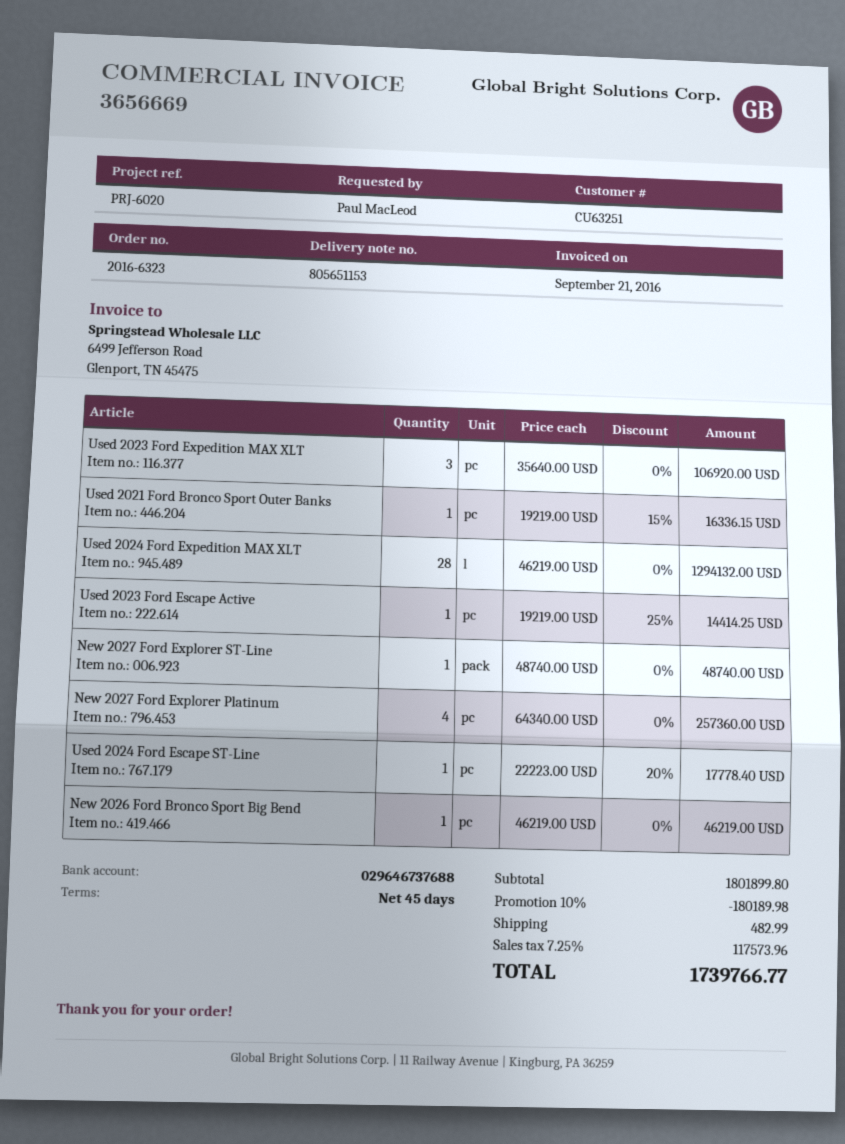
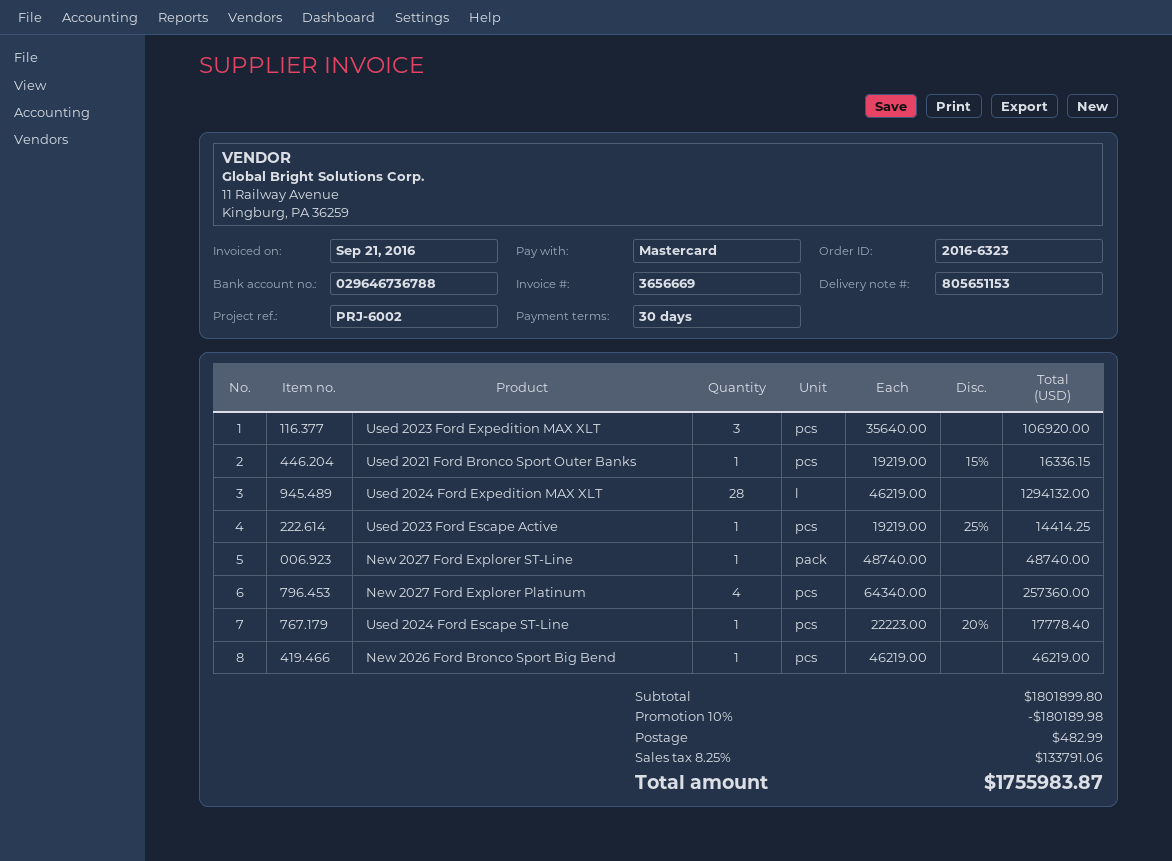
payment terms: 45 days -> 30 days
reference: PRJ-6020 -> PRJ-6002
bank account: 029646737688 -> 029646736788
tax: 7.25% = 117573.96 -> 8.25% = 133791.06
total: 1739766.77 -> 1755983.87

